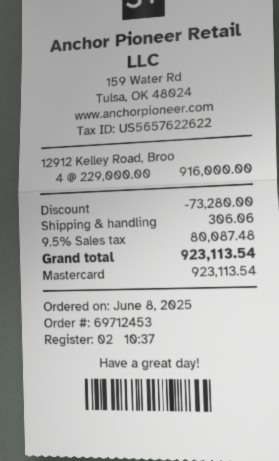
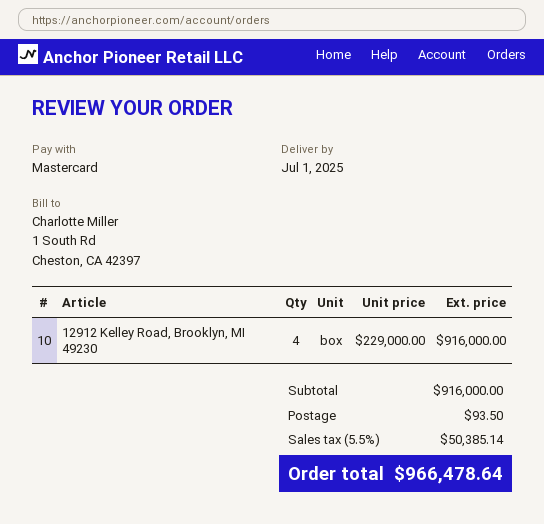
discount: 73280.00 -> none
shipping: 306.06 -> 93.50
tax: 9.5% = 80087.48 -> 5.5% = 50385.14
total: 923113.54 -> 966478.64

